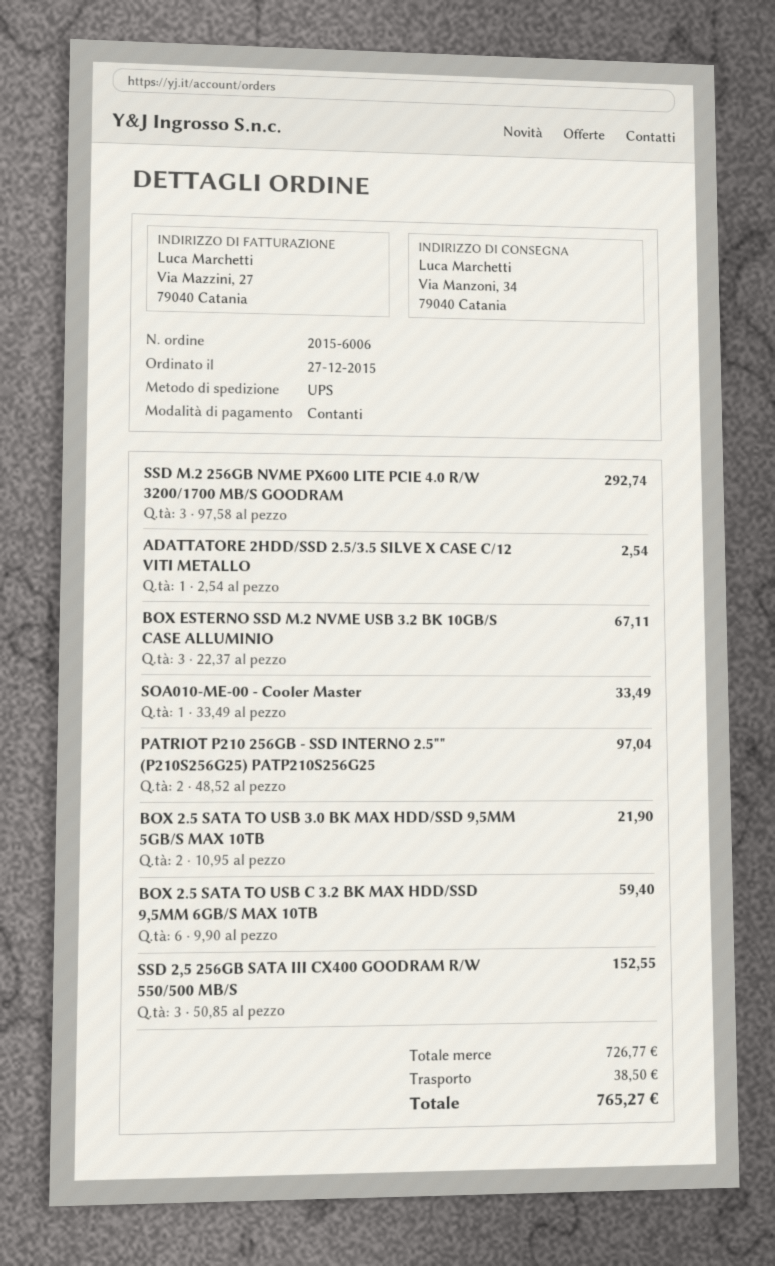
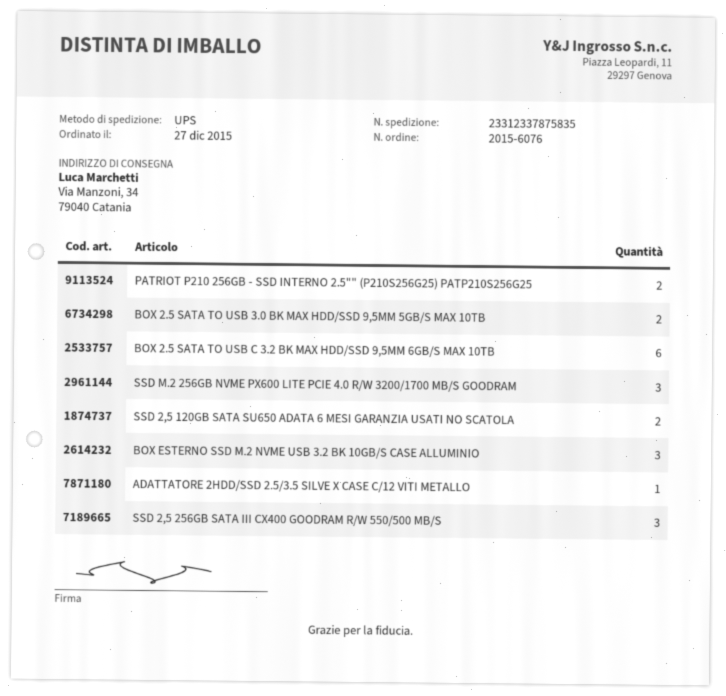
order number: 2015-6006 -> 2015-6076
SOA010-ME-00 - Cooler Master: 1 -> none
SSD 2,5 120GB SATA SU650 ADATA 6 MESI GARANZIA USATI NO SCATOLA: none -> 2

